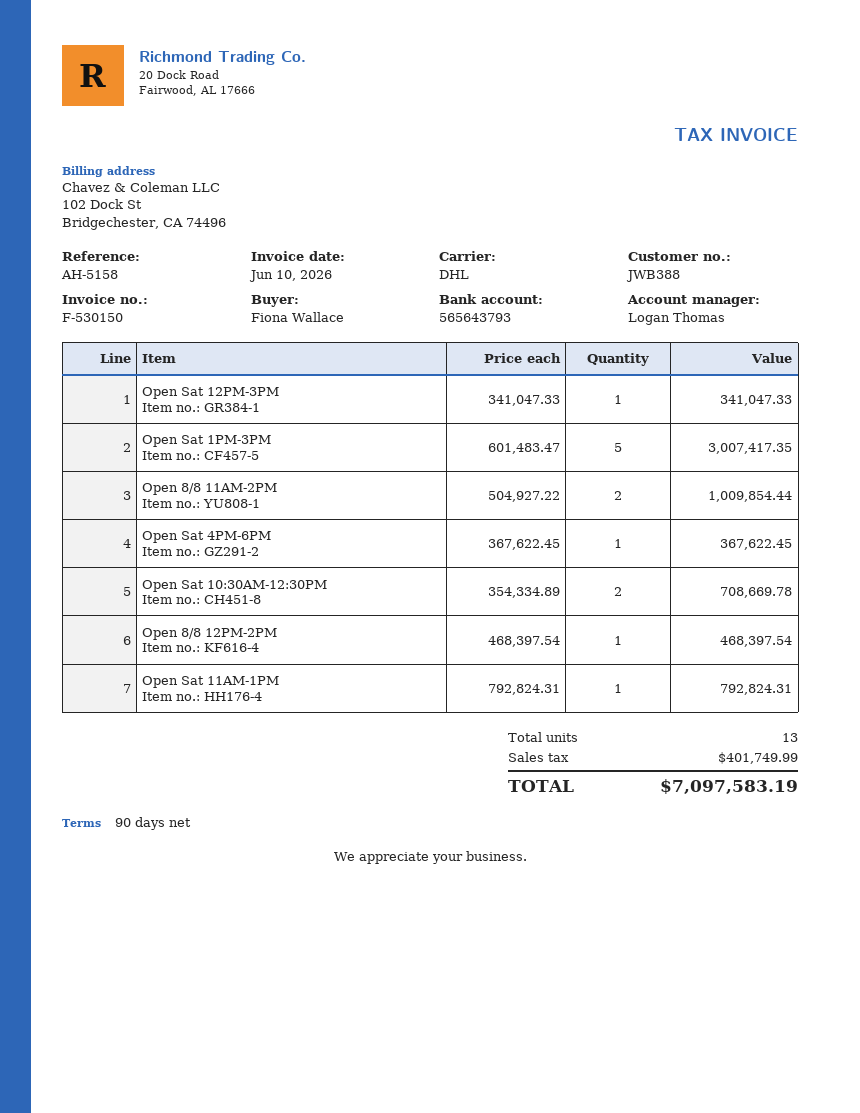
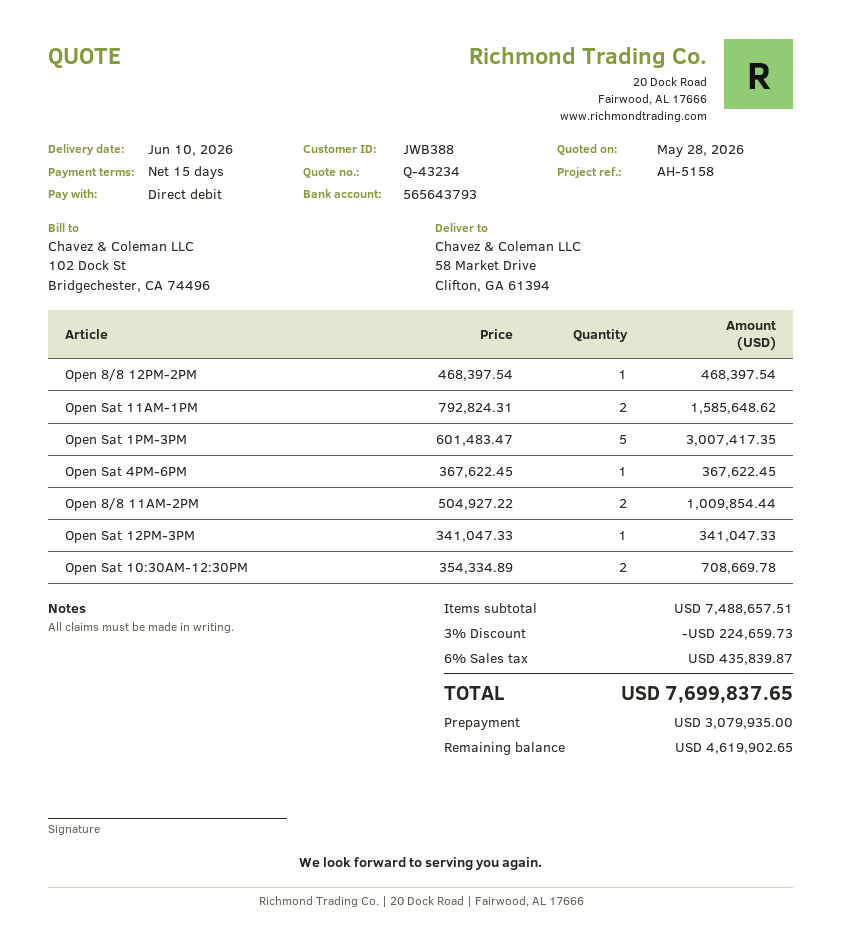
payment terms: 90 days -> 15 days
Open Sat 11AM-1PM: 1 x 792824.31 = 792824.31 -> 2 x 792824.31 = 1585648.62
discount: none -> 3% = 224659.73
tax: 401749.99 -> 435839.87
total: 7097583.19 -> 7699837.65

